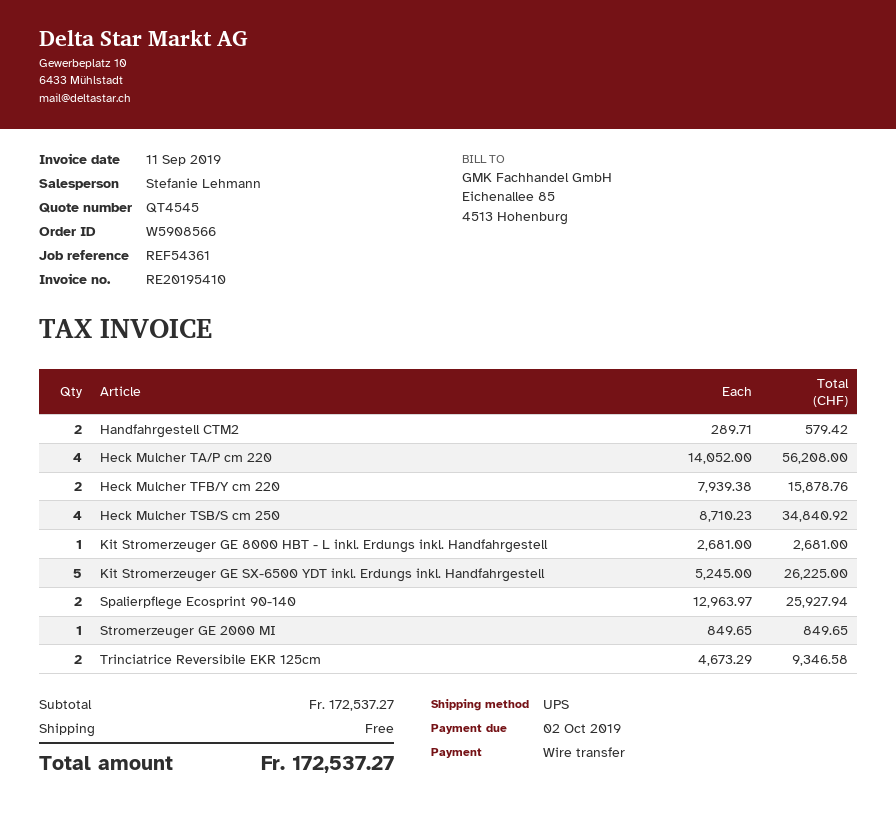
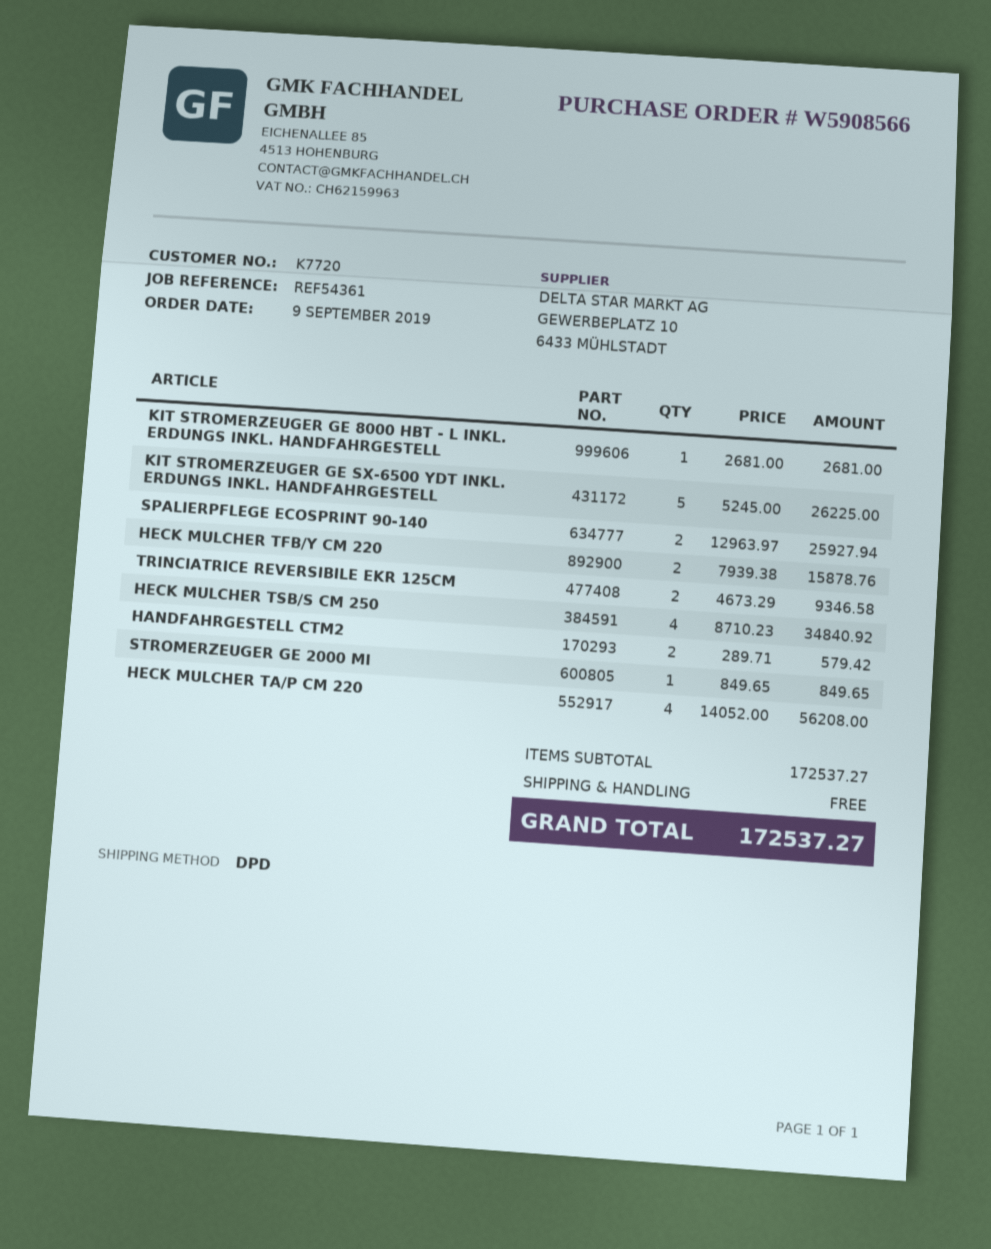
shipping method: UPS -> DPD

